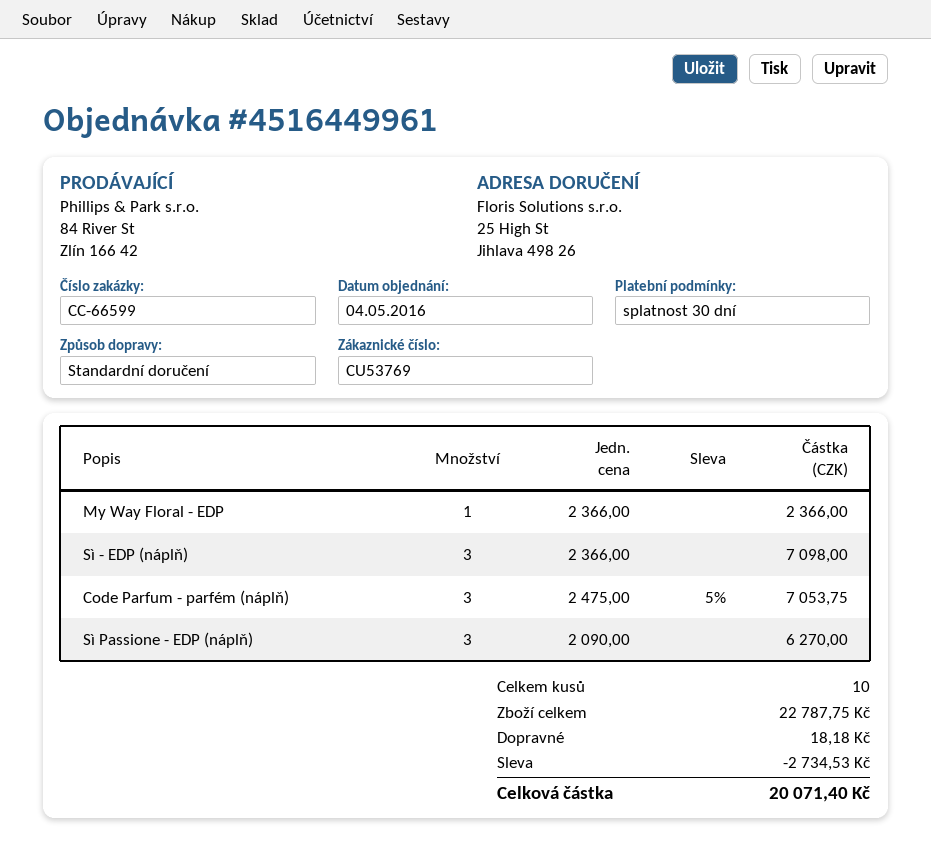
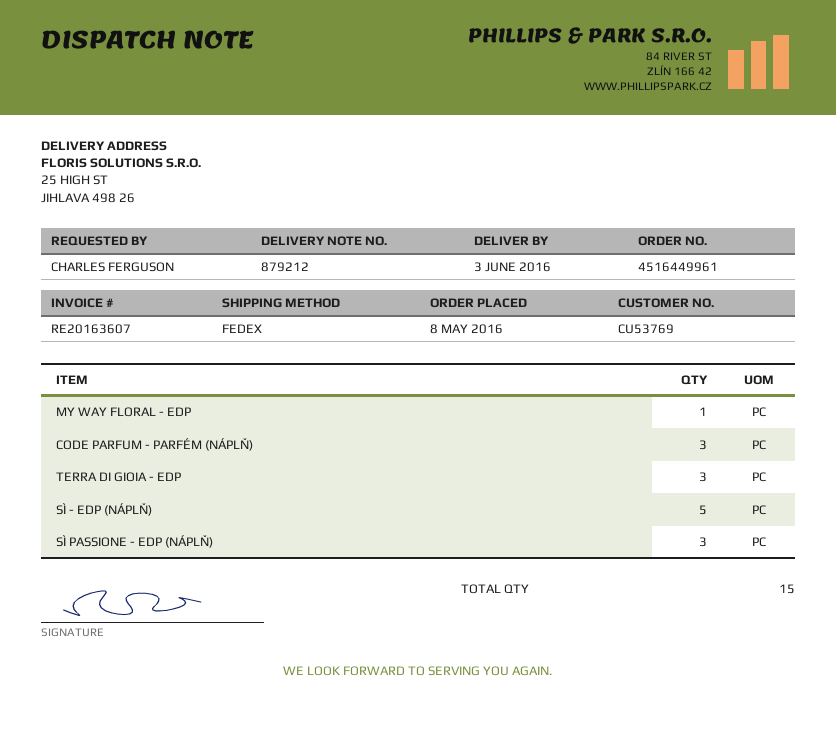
order date: 2016-05-04 -> 2016-05-08
shipping method: standard -> FedEx
Sì - EDP (náplň): 3 -> 5
TERRA DI GIOIA - EDP: none -> 3
total quantity: 10 -> 15

